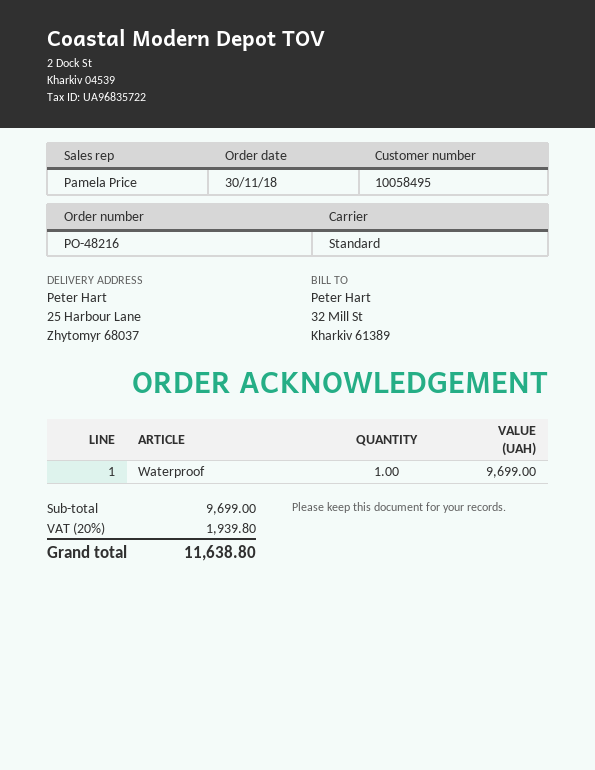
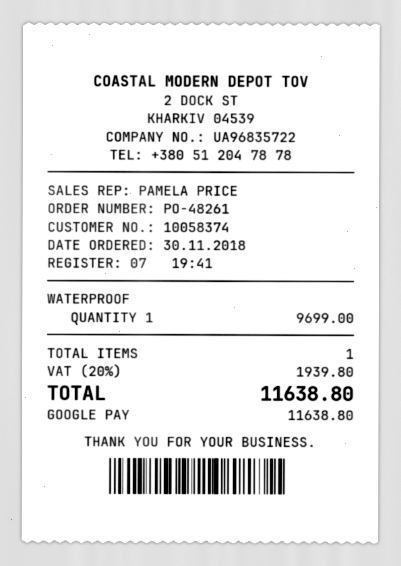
order number: PO-48216 -> PO-48261
customer number: 10058495 -> 10058374

